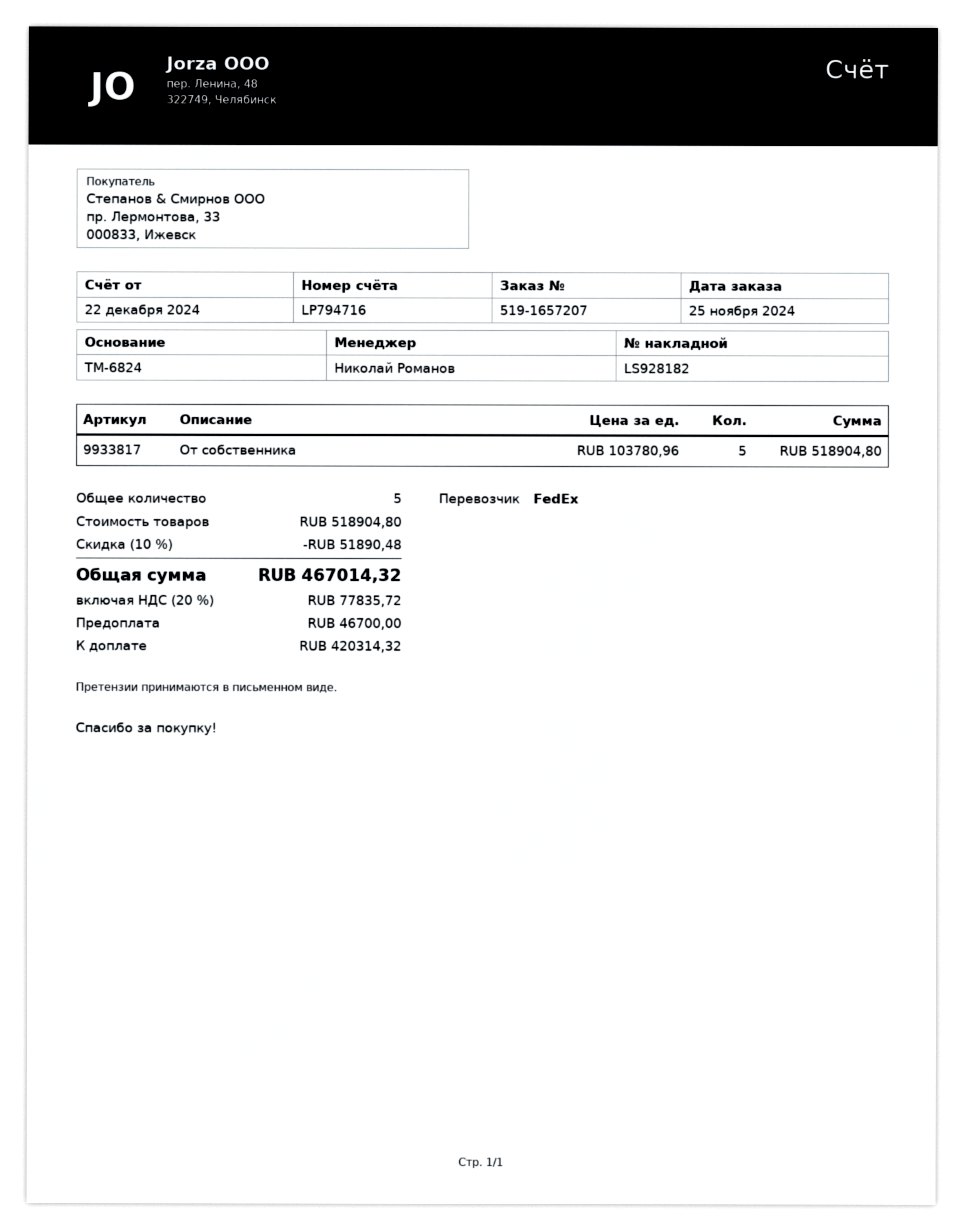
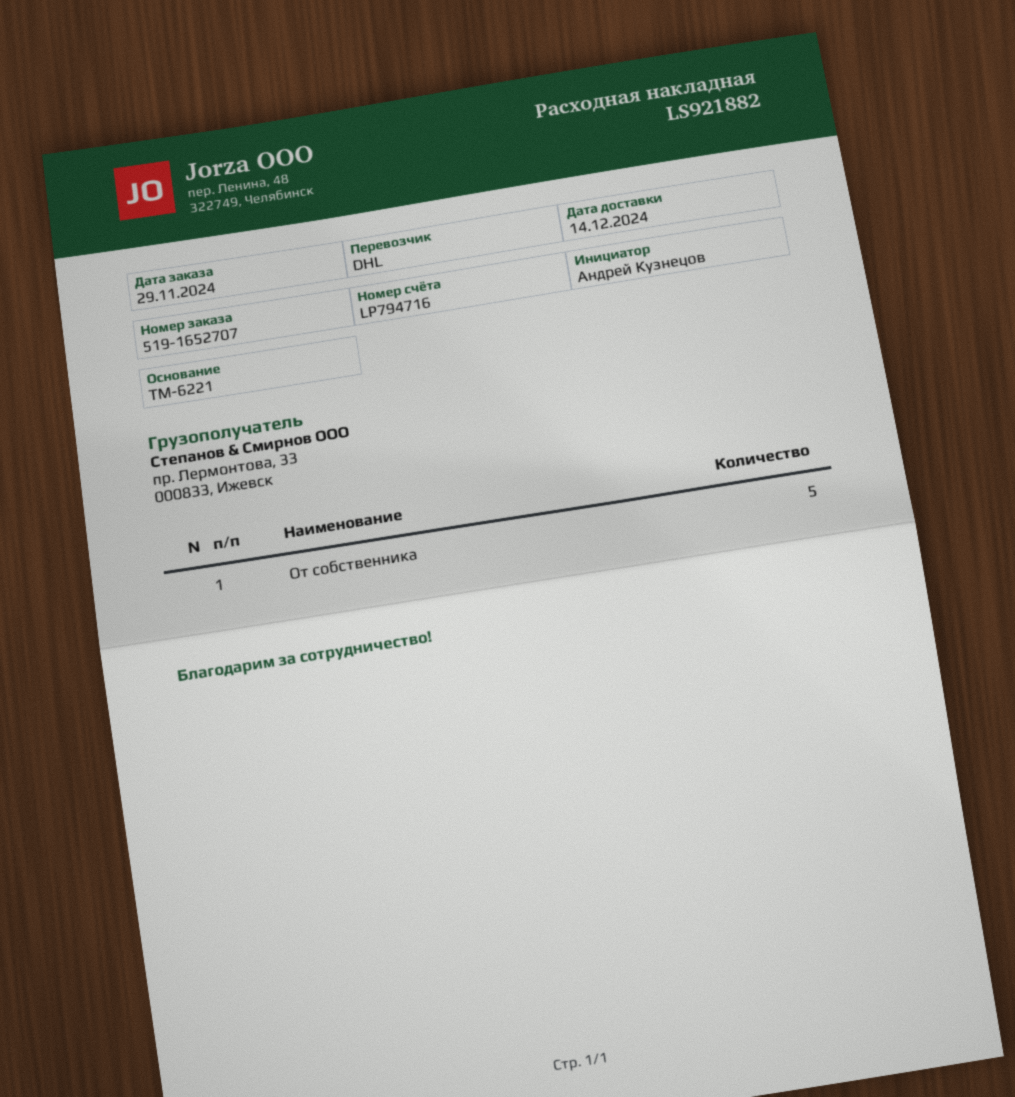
order number: 519-1657207 -> 519-1652707
order date: 2024-11-25 -> 2024-11-29
delivery note number: LS928182 -> LS921882
reference: TM-6824 -> TM-6221
shipping method: FedEx -> DHL

